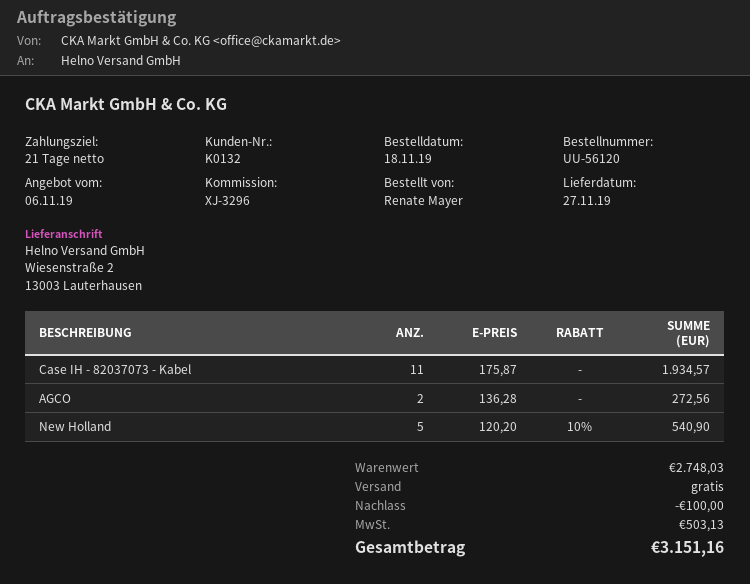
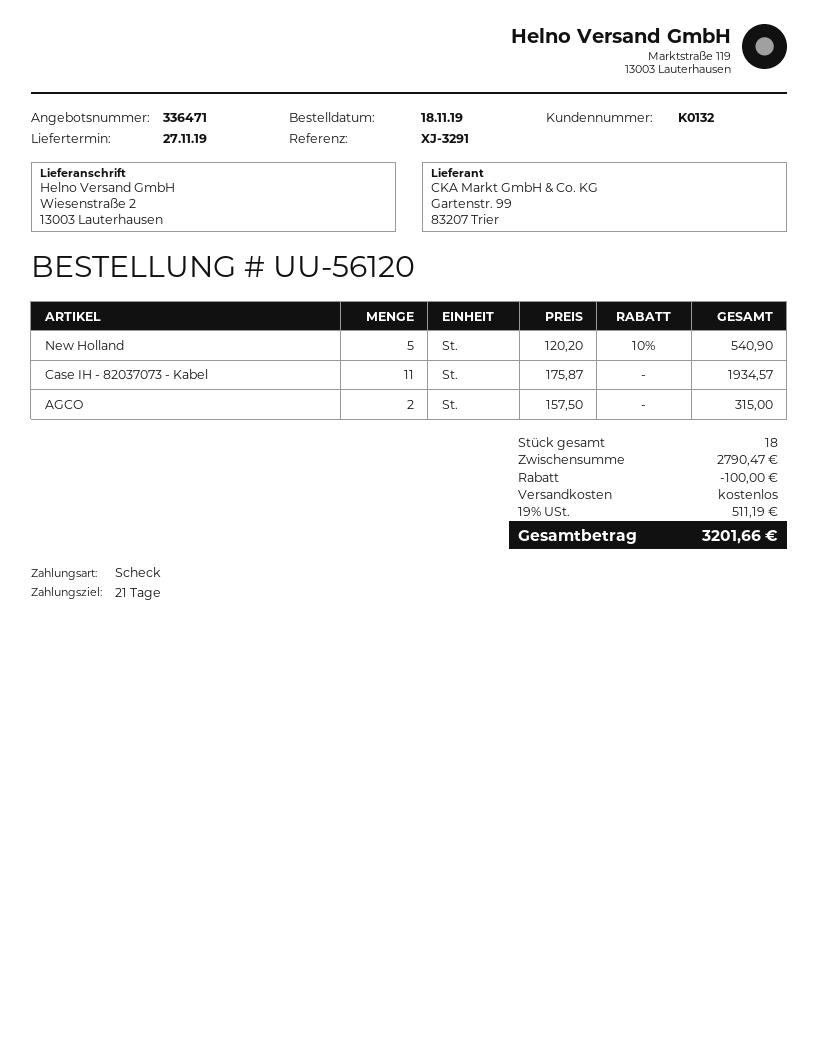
reference: XJ-3296 -> XJ-3291
AGCO: 2 x 136.28 = 272.56 -> 2 x 157.50 = 315.00
subtotal: 2748.03 -> 2790.47
tax: 503.13 -> 511.19
total: 3151.16 -> 3201.66

